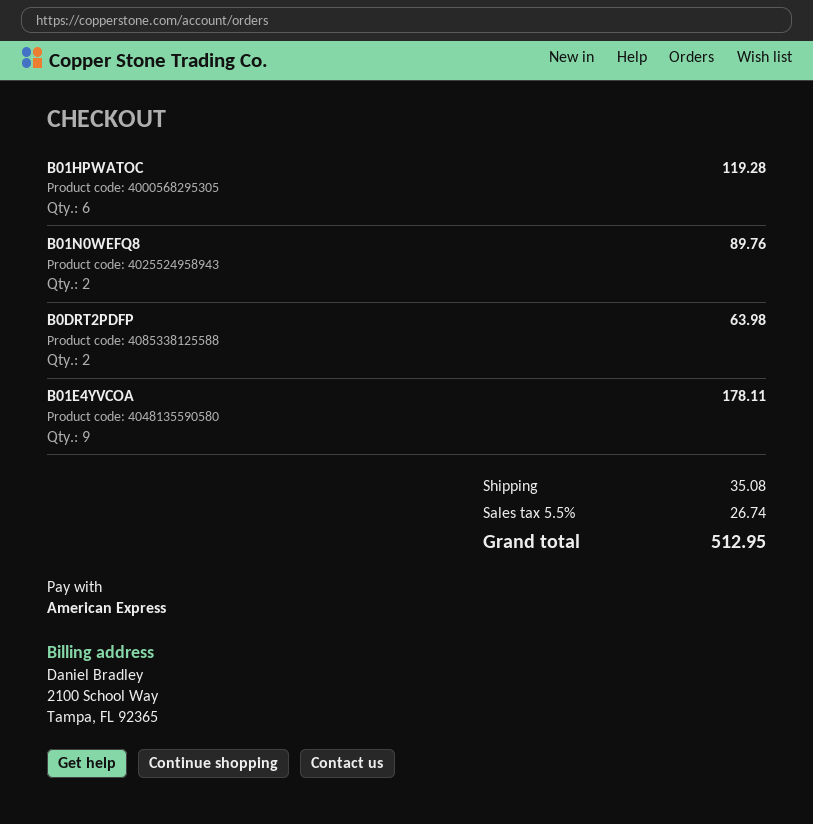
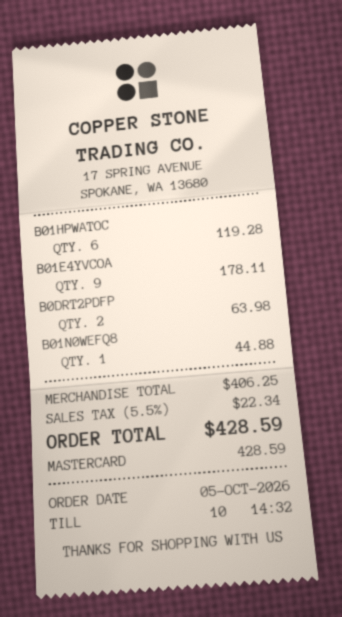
payment method: American Express -> Mastercard
B01N0WEFQ8: 2 for 89.76 -> 1 for 44.88
shipping: 35.08 -> none
tax: 5.5% = 26.74 -> 5.5% = 22.34
total: 512.95 -> 428.59

